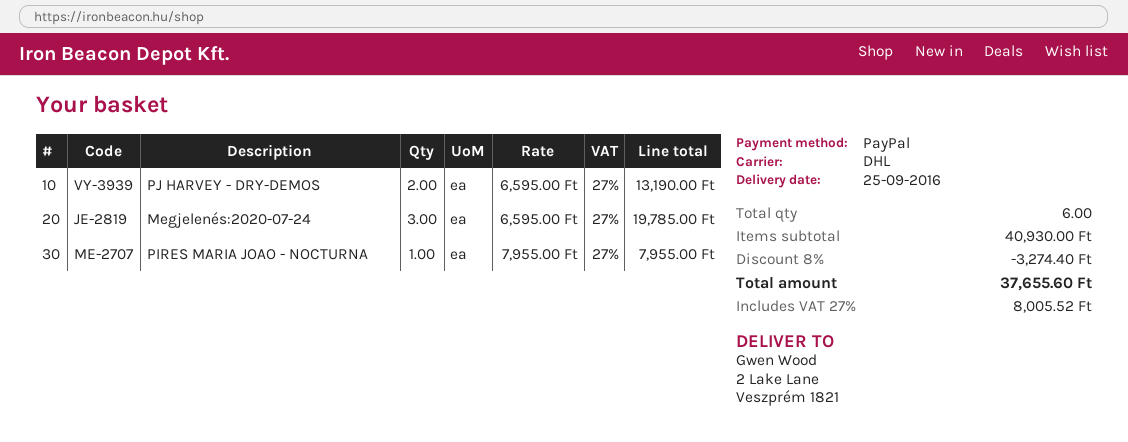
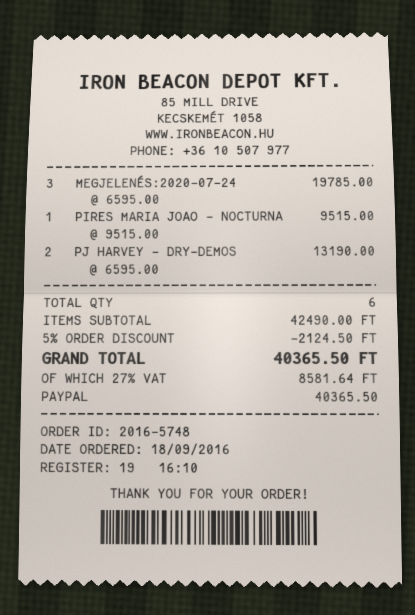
PIRES MARIA JOAO - NOCTURNA: 1 x 7955.00 = 7955.00 -> 1 x 9515.00 = 9515.00
subtotal: 40930.00 -> 42490.00
discount: 8% = 3274.40 -> 5% = 2124.50
tax: 27% = 8005.52 -> 27% = 8581.64
total: 37655.60 -> 40365.50

